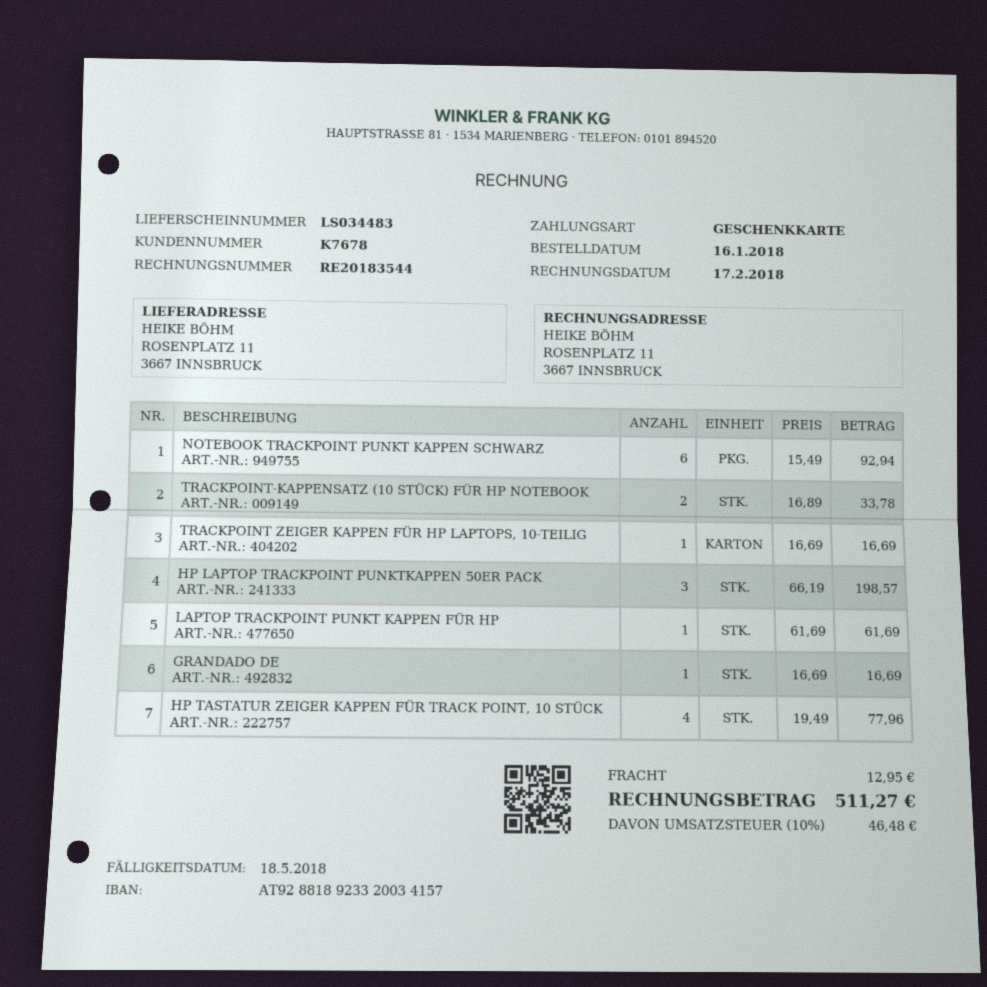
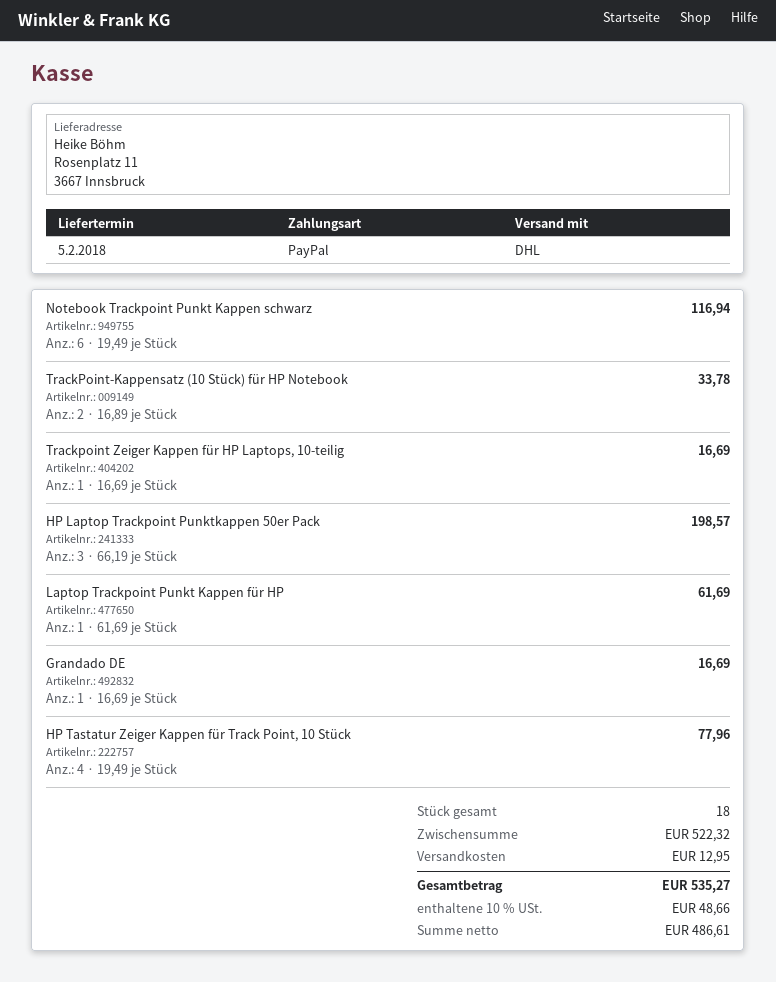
payment method: gift card -> PayPal
NOTEBOOK TRACKPOINT PUNKT KAPPEN SCHWARZ: 6 x 15.49 = 92.94 -> 6 x 19.49 = 116.94
tax: 10% = 46.48 -> 10% = 48.66
total: 511.27 -> 535.27

